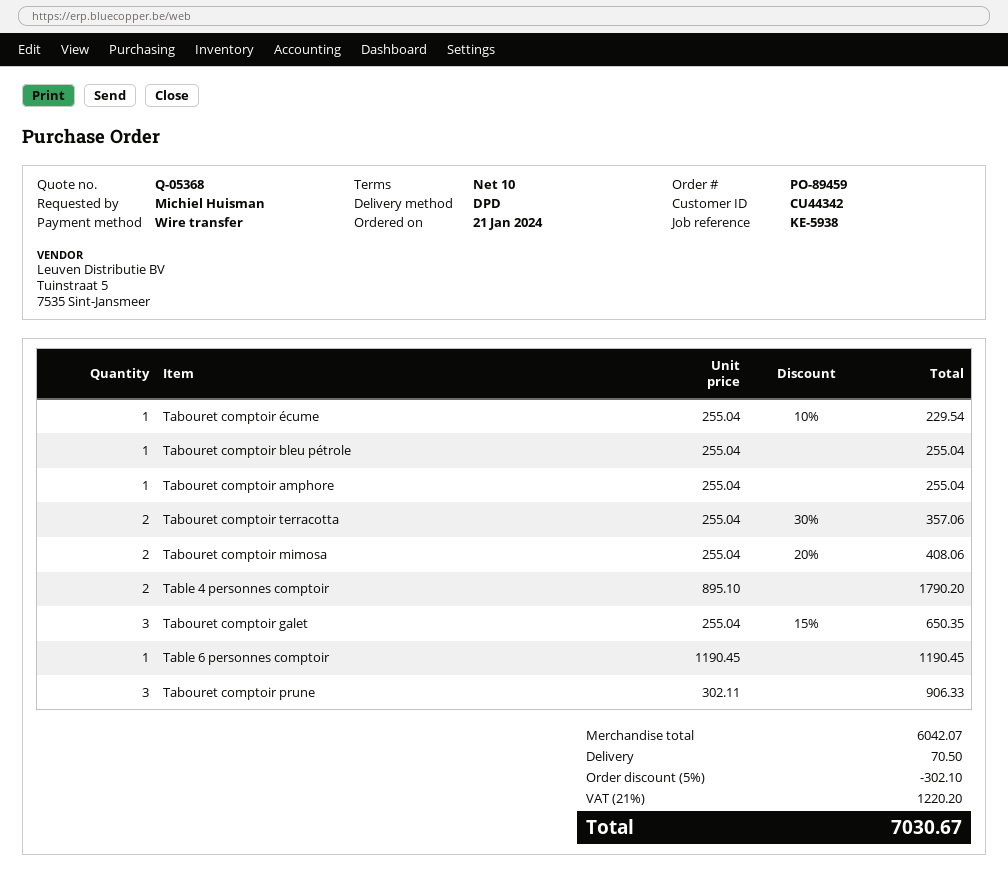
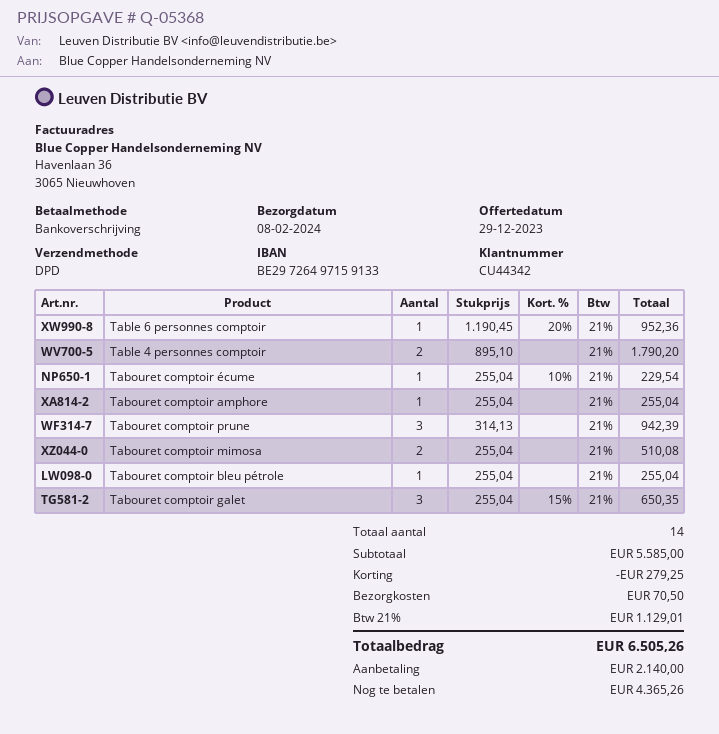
Tabouret comptoir terracotta: 2 x 255.04 - 30% = 357.06 -> none
Tabouret comptoir mimosa: 2 x 255.04 - 20% = 408.06 -> 2 x 255.04 = 510.08
Table 6 personnes comptoir: 1 x 1190.45 = 1190.45 -> 1 x 1190.45 - 20% = 952.36
Tabouret comptoir prune: 3 x 302.11 = 906.33 -> 3 x 314.13 = 942.39
subtotal: 6042.07 -> 5585.00
discount: 302.10 -> 279.25
tax: 21% = 1220.20 -> 21% = 1129.01
total: 7030.67 -> 6505.26

